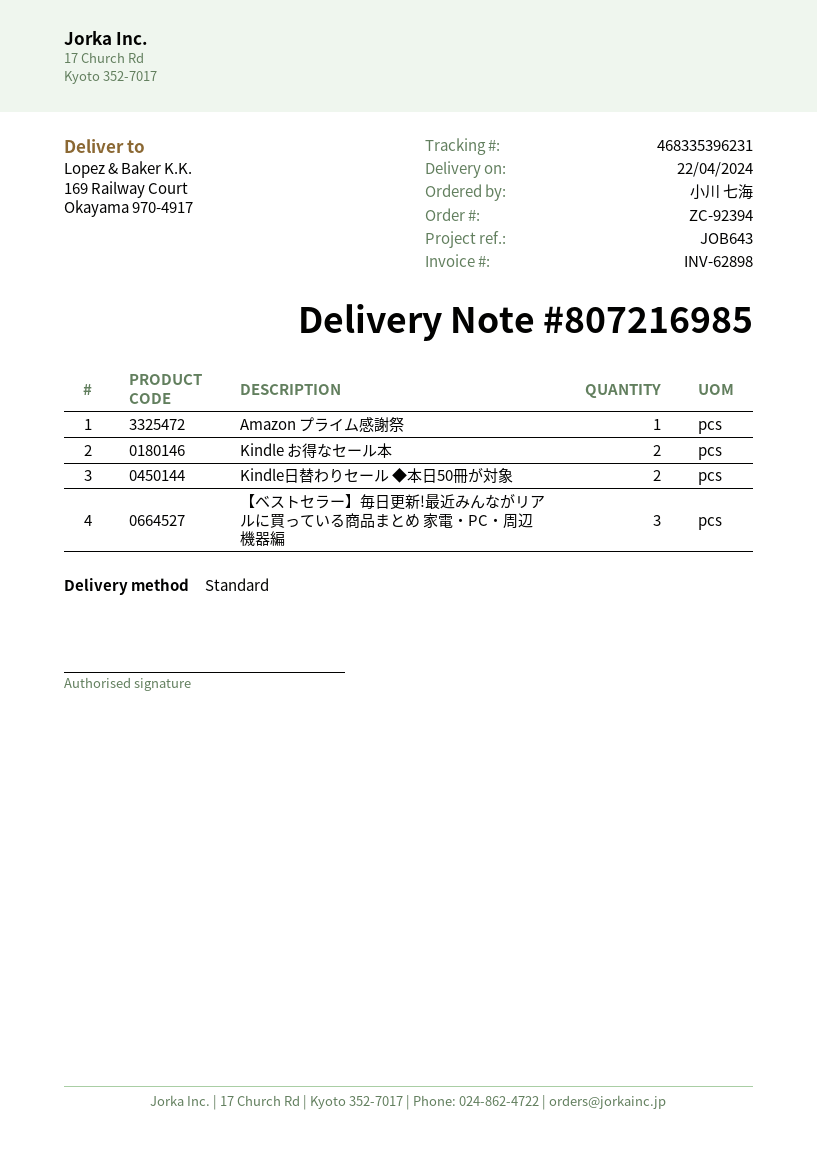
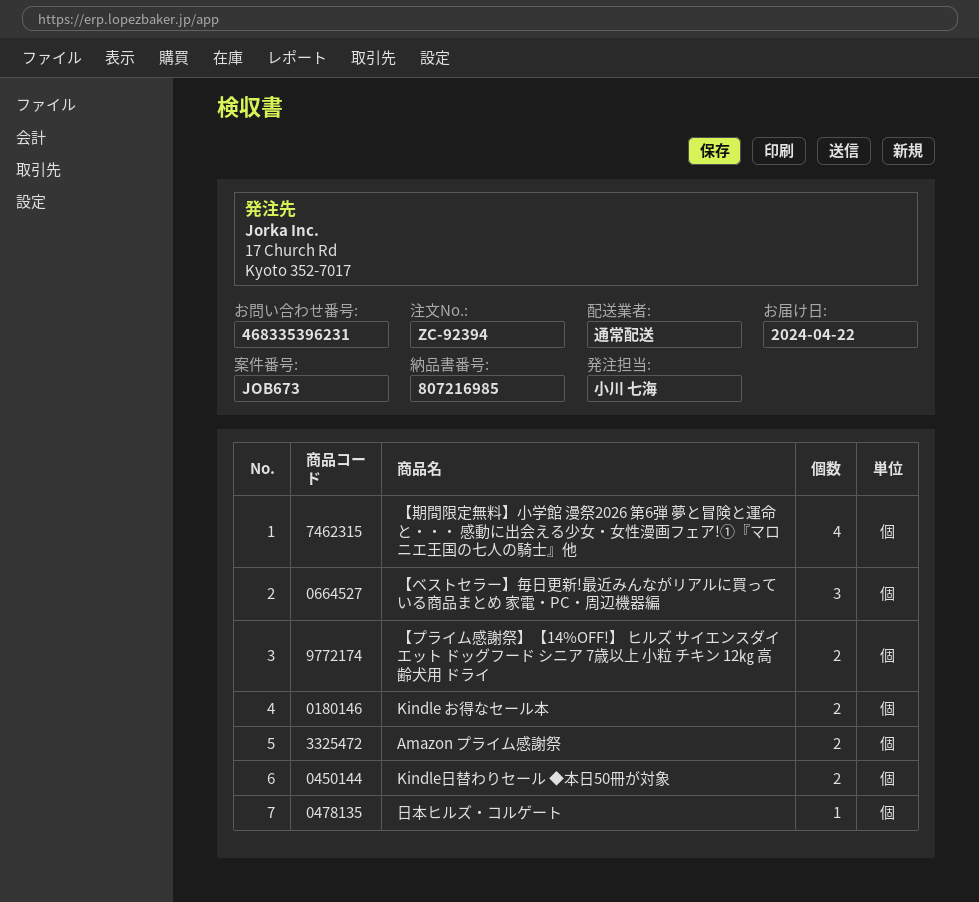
reference: JOB643 -> JOB673
Amazon プライム感謝祭: 1 -> 2
【期間限定無料】小学館 漫祭2026 第6弾 夢と冒険と運命と・・・ 感動に出会える少女・女性漫画フェア!①『マロニエ王国の七人の騎士』他: none -> 4
【プライム感謝祭】【14%OFF!】 ヒルズ サイエンスダイエット ドッグフード シニア 7歳以上 小粒 チキン 12㎏ 高齢犬用 ドライ: none -> 2
日本ヒルズ・コルゲート: none -> 1

